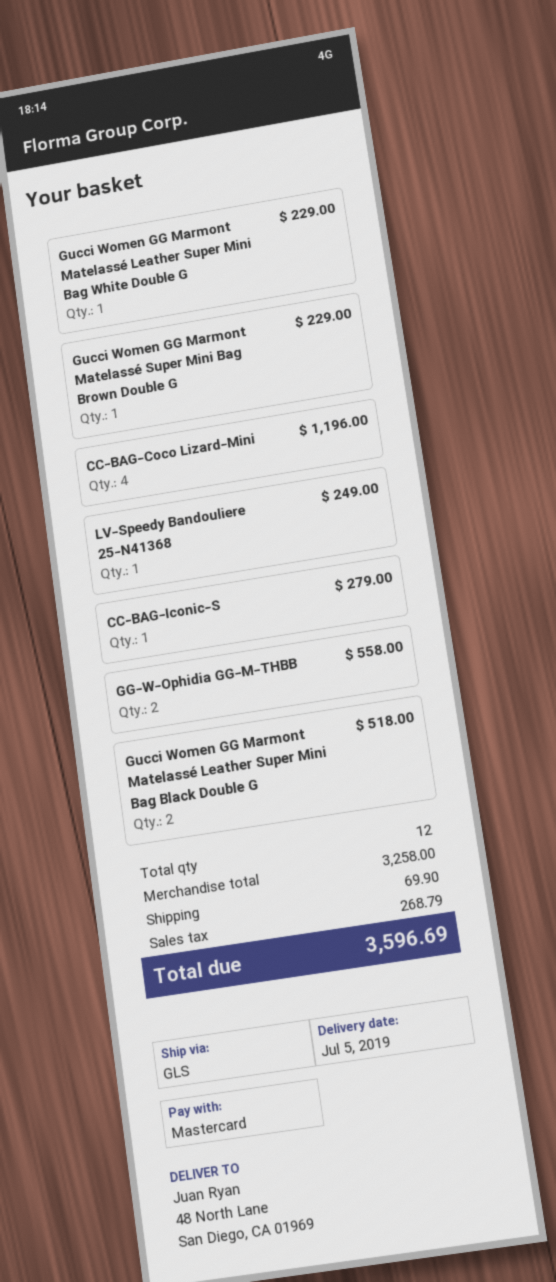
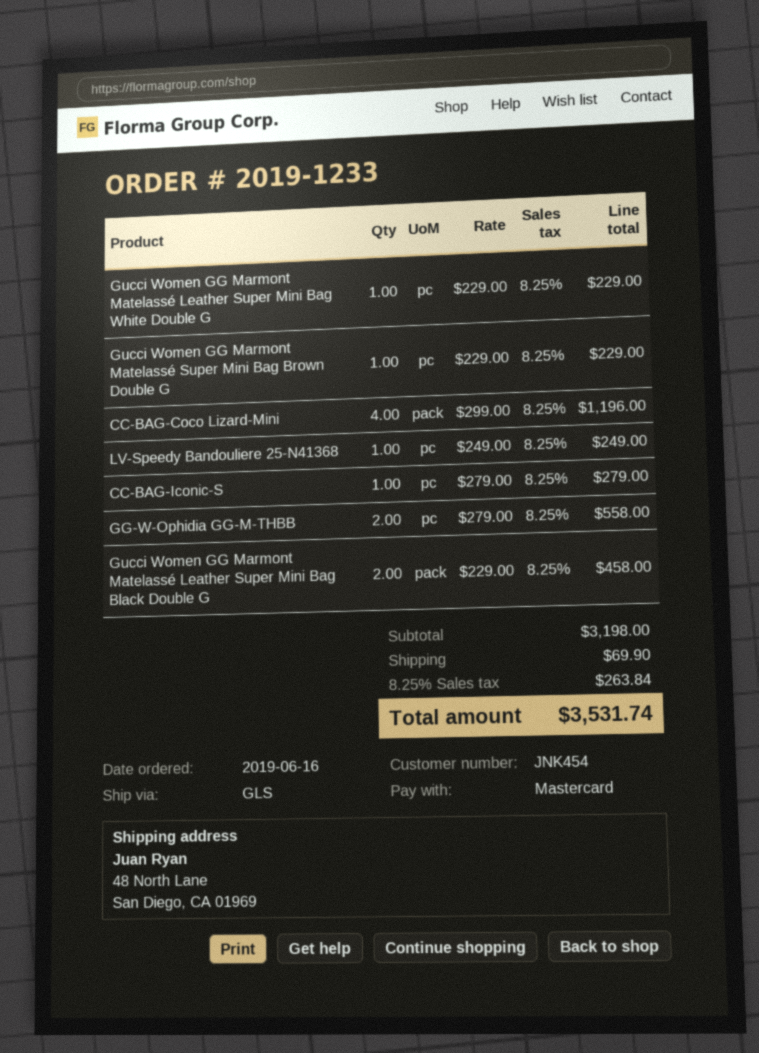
Gucci Women GG Marmont Matelassé Leather Super Mini Bag Black Double G: 2 for 518.00 -> 2 for 458.00
subtotal: 3258.00 -> 3198.00
tax: 268.79 -> 263.84
total: 3596.69 -> 3531.74

